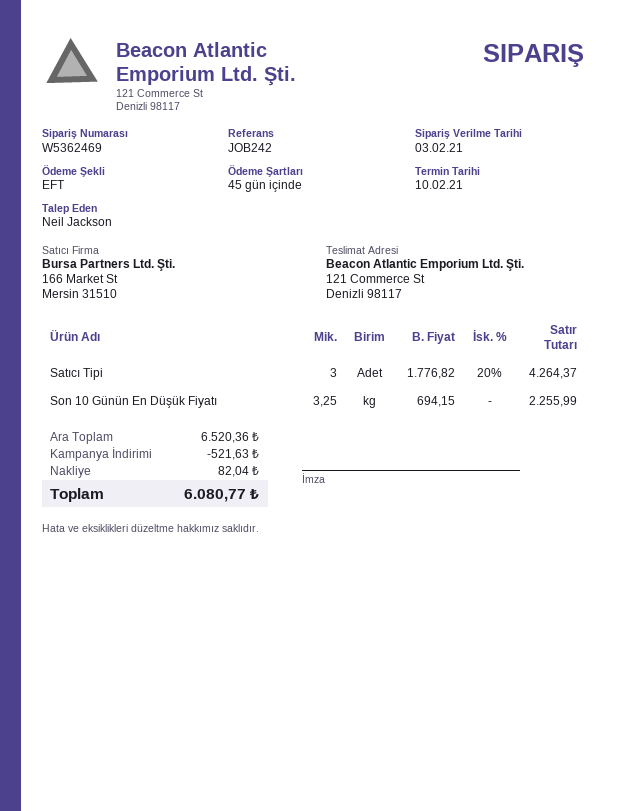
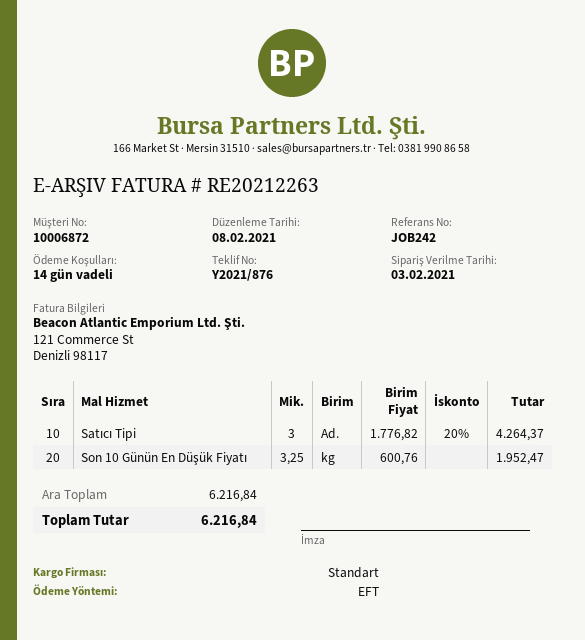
payment terms: 45 days -> 14 days
Son 10 Günün En Düşük Fiyatı: 3.25 x 694.15 = 2255.99 -> 3.25 x 600.76 = 1952.47
subtotal: 6520.36 -> 6216.84
discount: 521.63 -> none
shipping: 82.04 -> none
total: 6080.77 -> 6216.84

